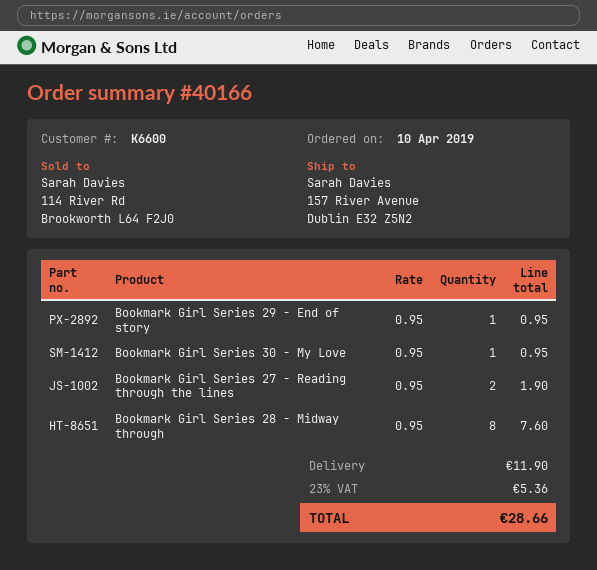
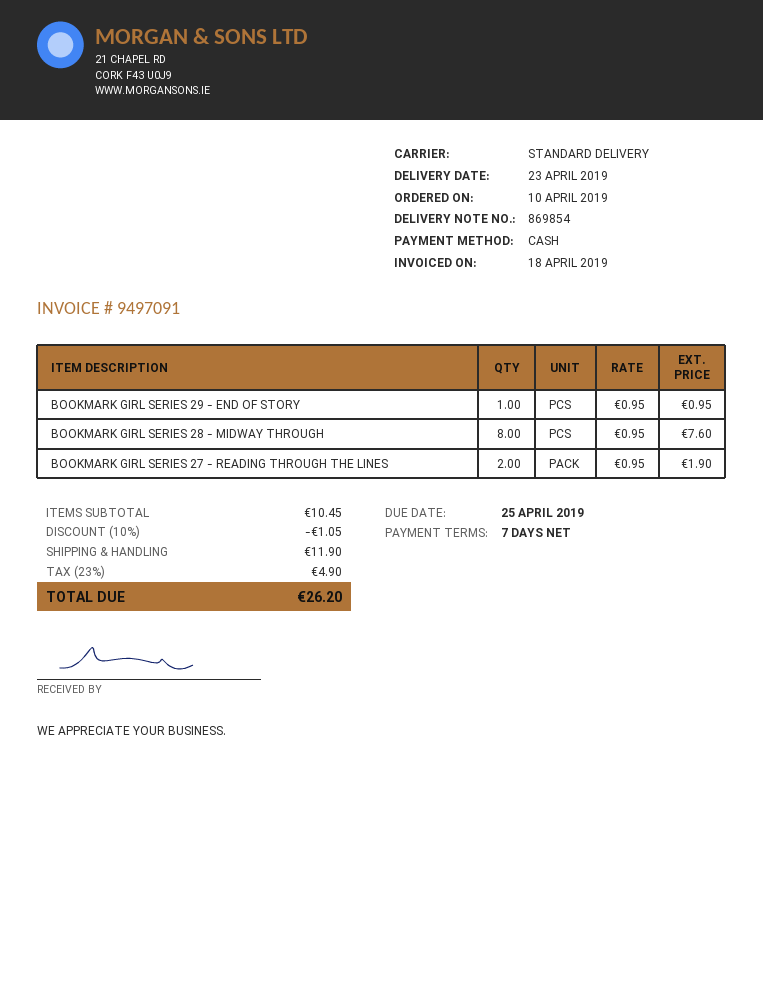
Bookmark Girl Series 30 - My Love: 1 x 0.95 = 0.95 -> none
discount: none -> 10% = 1.05
tax: 23% = 5.36 -> 23% = 4.90
total: 28.66 -> 26.20

